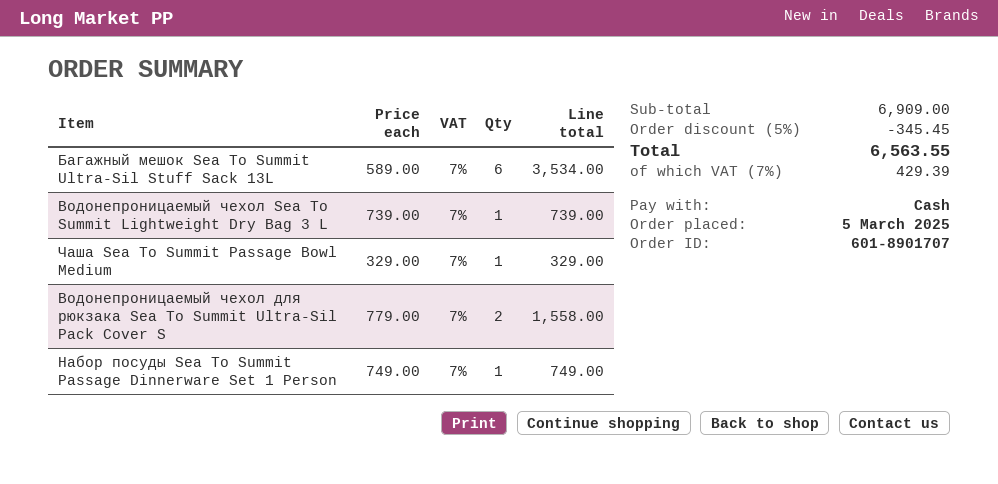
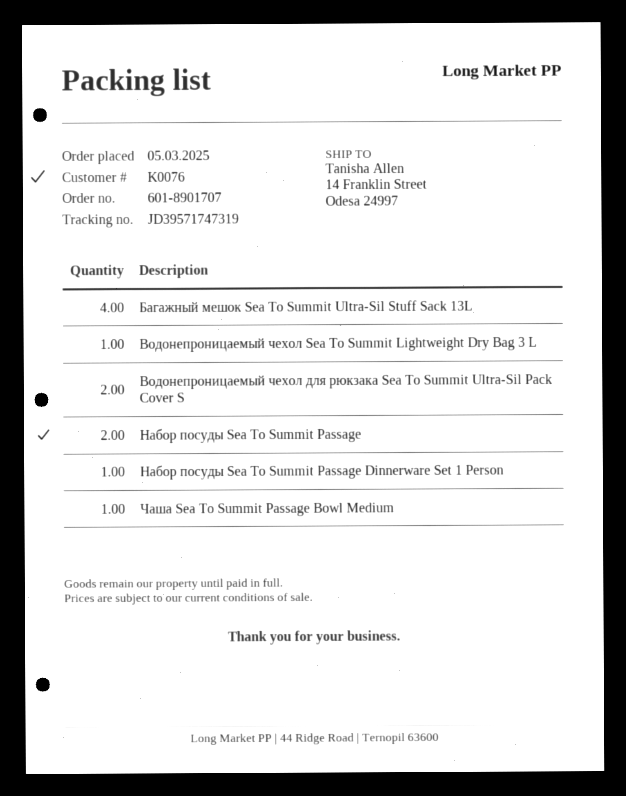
Багажный мешок Sea To Summit Ultra-Sil Stuff Sack 13L: 6 -> 4
Набор посуды Sea To Summit Passage: none -> 2

